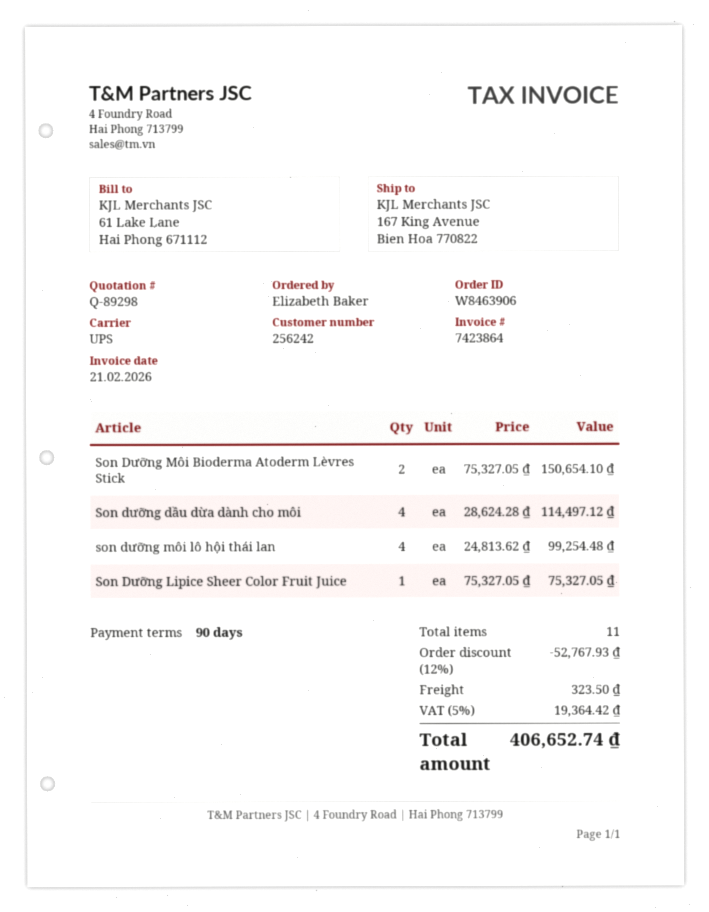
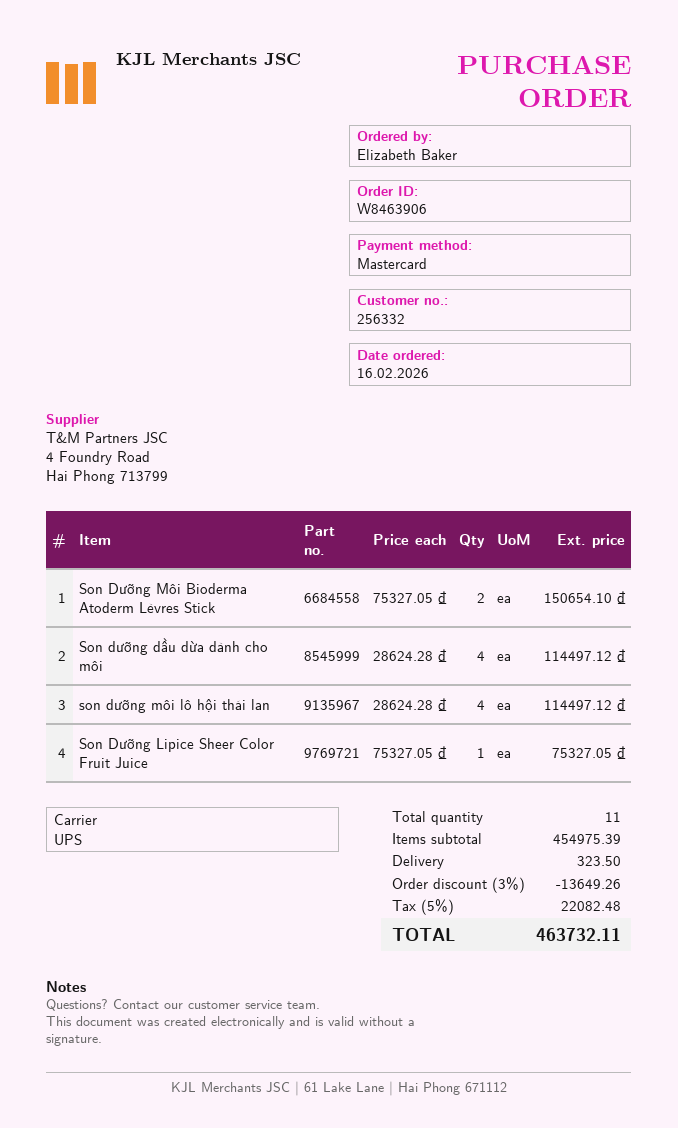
customer number: 256242 -> 256332
son dưỡng môi lô hội thái lan: 4 x 24813.62 = 99254.48 -> 4 x 28624.28 = 114497.12
discount: 12% = 52767.93 -> 3% = 13649.26
tax: 5% = 19364.42 -> 5% = 22082.48
total: 406652.74 -> 463732.11

